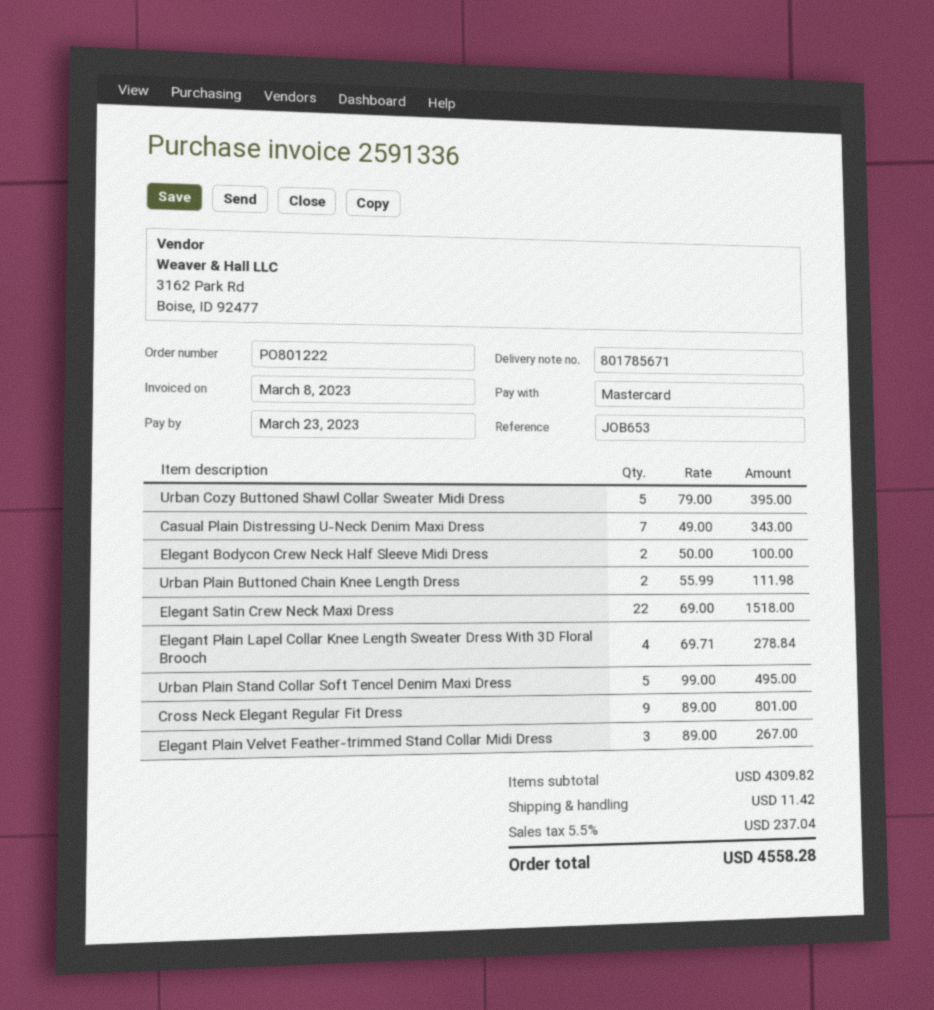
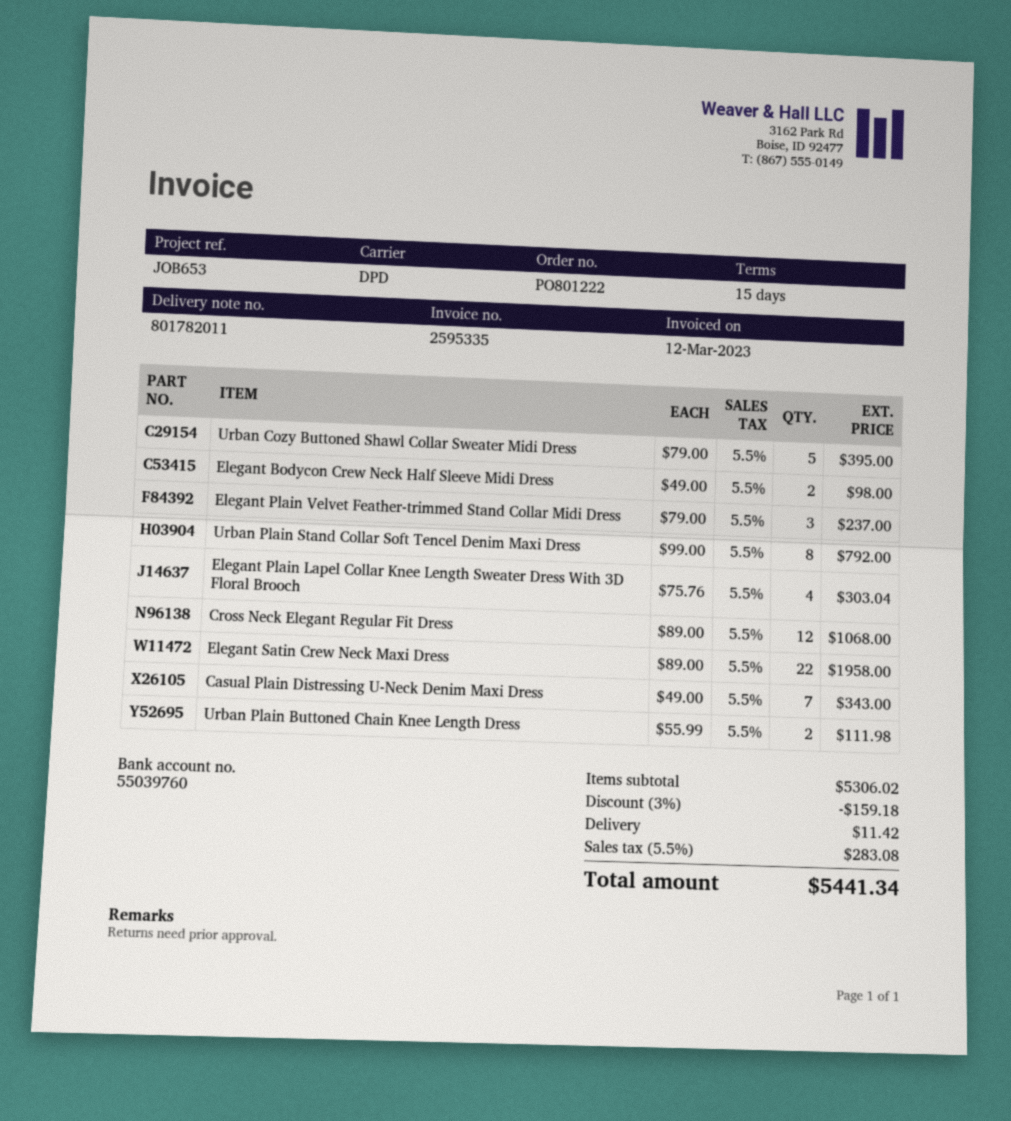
delivery note number: 801785671 -> 801782011
invoice number: 2591336 -> 2595335
invoice date: 2023-03-08 -> 2023-03-12
Elegant Bodycon Crew Neck Half Sleeve Midi Dress: 2 x 50.00 = 100.00 -> 2 x 49.00 = 98.00
Elegant Satin Crew Neck Maxi Dress: 22 x 69.00 = 1518.00 -> 22 x 89.00 = 1958.00
Elegant Plain Lapel Collar Knee Length Sweater Dress With 3D Floral Brooch: 4 x 69.71 = 278.84 -> 4 x 75.76 = 303.04
Urban Plain Stand Collar Soft Tencel Denim Maxi Dress: 5 x 99.00 = 495.00 -> 8 x 99.00 = 792.00
Cross Neck Elegant Regular Fit Dress: 9 x 89.00 = 801.00 -> 12 x 89.00 = 1068.00
Elegant Plain Velvet Feather-trimmed Stand Collar Midi Dress: 3 x 89.00 = 267.00 -> 3 x 79.00 = 237.00
subtotal: 4309.82 -> 5306.02
discount: none -> 3% = 159.18
tax: 5.5% = 237.04 -> 5.5% = 283.08
total: 4558.28 -> 5441.34

